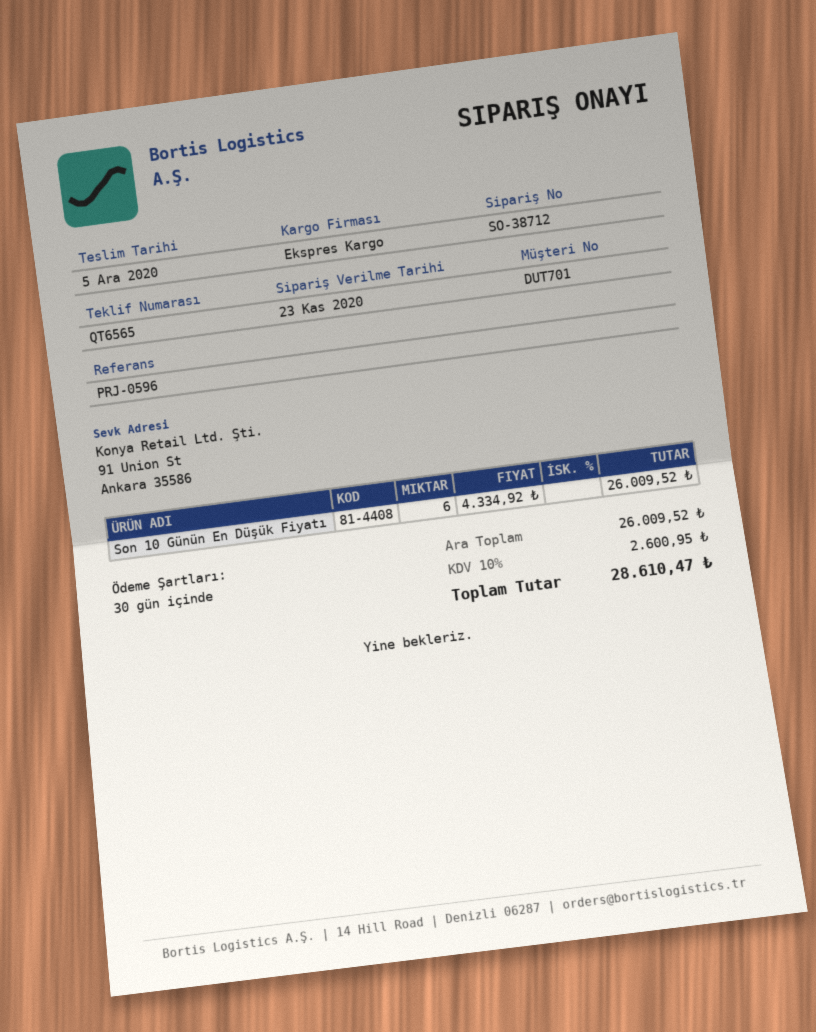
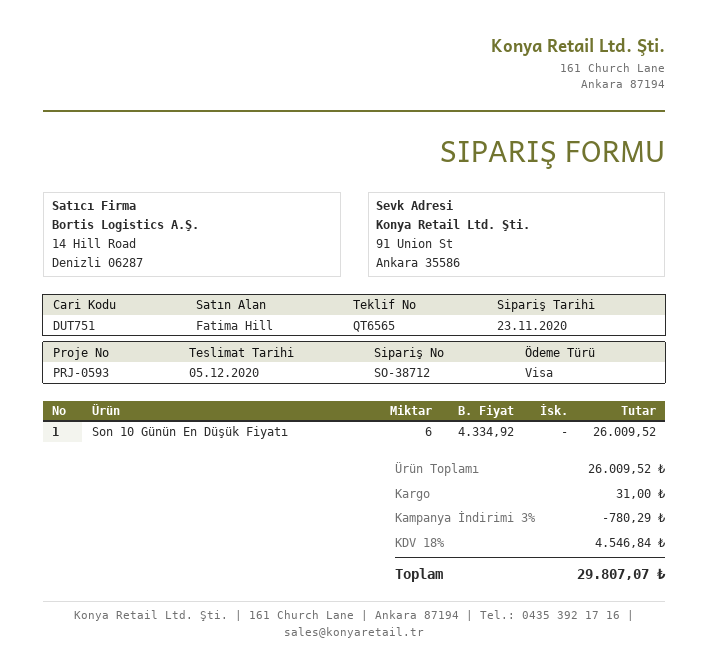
customer number: DUT701 -> DUT751
reference: PRJ-0596 -> PRJ-0593
discount: none -> 3% = 780.29
shipping: none -> 31.00
tax: 10% = 2600.95 -> 18% = 4546.84
total: 28610.47 -> 29807.07

